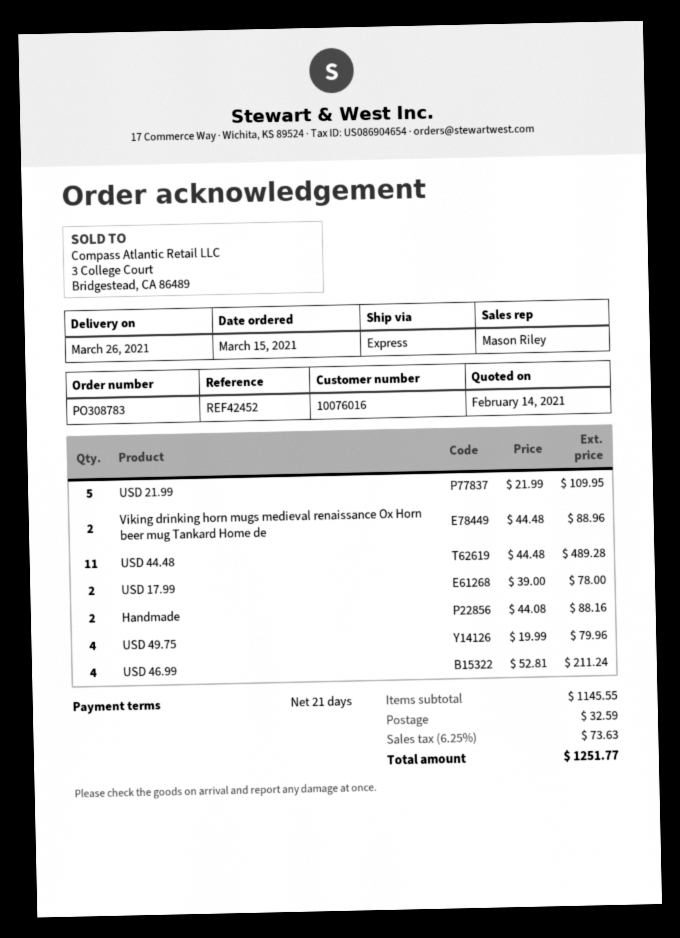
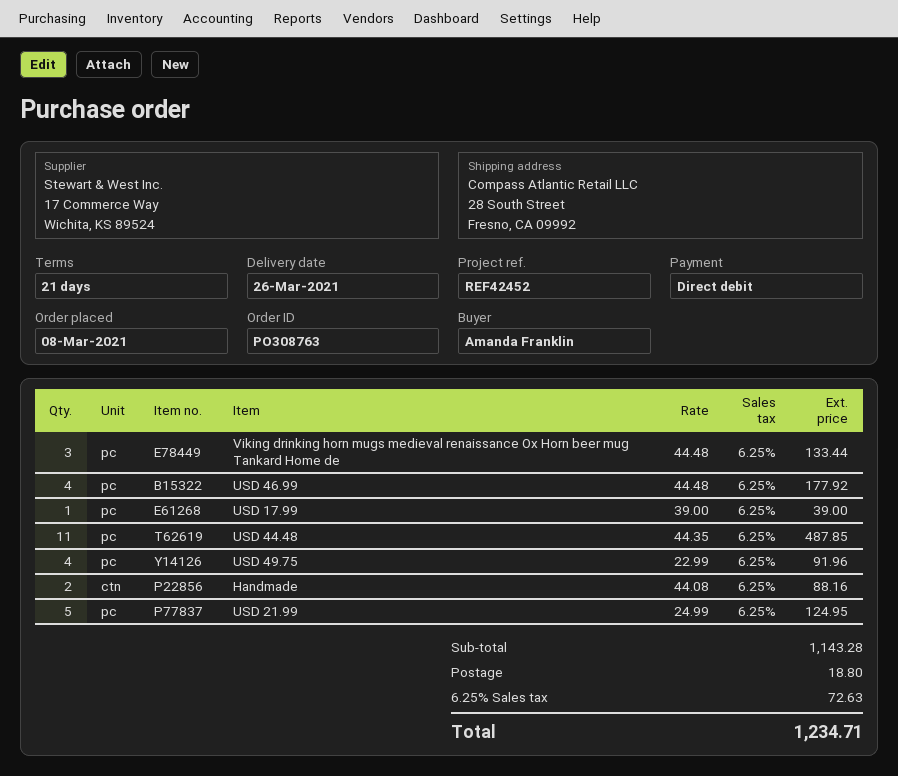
order number: PO308783 -> PO308763
order date: 2021-03-15 -> 2021-03-08
USD 21.99: 5 x 21.99 = 109.95 -> 5 x 24.99 = 124.95
Viking drinking horn mugs medieval renaissance Ox Horn beer mug Tankard Home de: 2 x 44.48 = 88.96 -> 3 x 44.48 = 133.44
USD 44.48: 11 x 44.48 = 489.28 -> 11 x 44.35 = 487.85
USD 17.99: 2 x 39.00 = 78.00 -> 1 x 39.00 = 39.00
USD 49.75: 4 x 19.99 = 79.96 -> 4 x 22.99 = 91.96
USD 46.99: 4 x 52.81 = 211.24 -> 4 x 44.48 = 177.92
subtotal: 1145.55 -> 1143.28
shipping: 32.59 -> 18.80
tax: 6.25% = 73.63 -> 6.25% = 72.63
total: 1251.77 -> 1234.71

